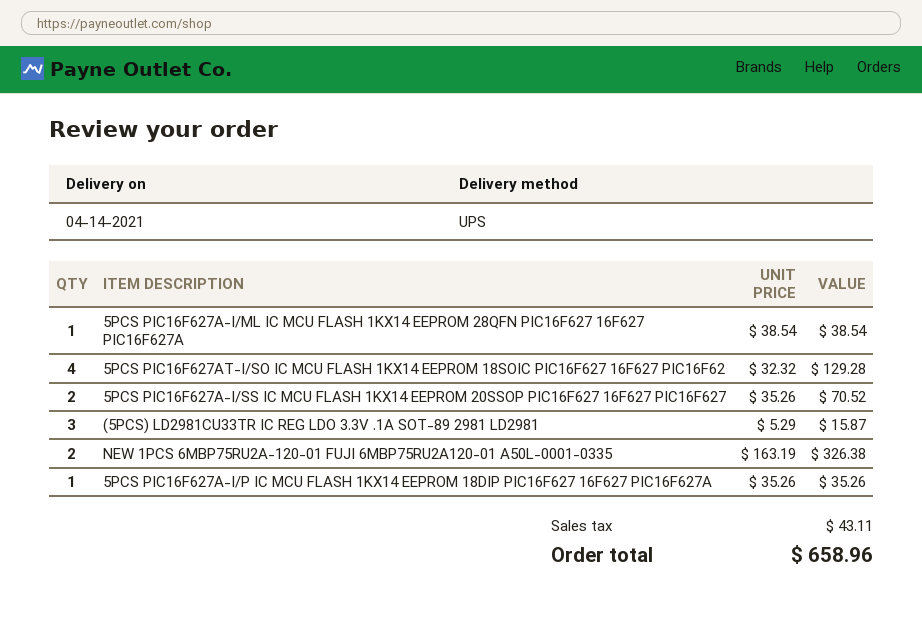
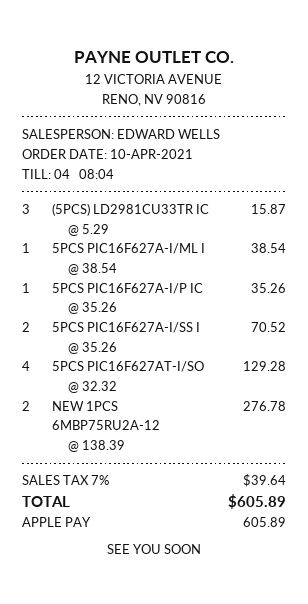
NEW 1PCS 6MBP75RU2A-120-01 FUJI 6MBP75RU2A120-01 A50L-0001-0335: 2 x 163.19 = 326.38 -> 2 x 138.39 = 276.78
tax: 43.11 -> 39.64
total: 658.96 -> 605.89

